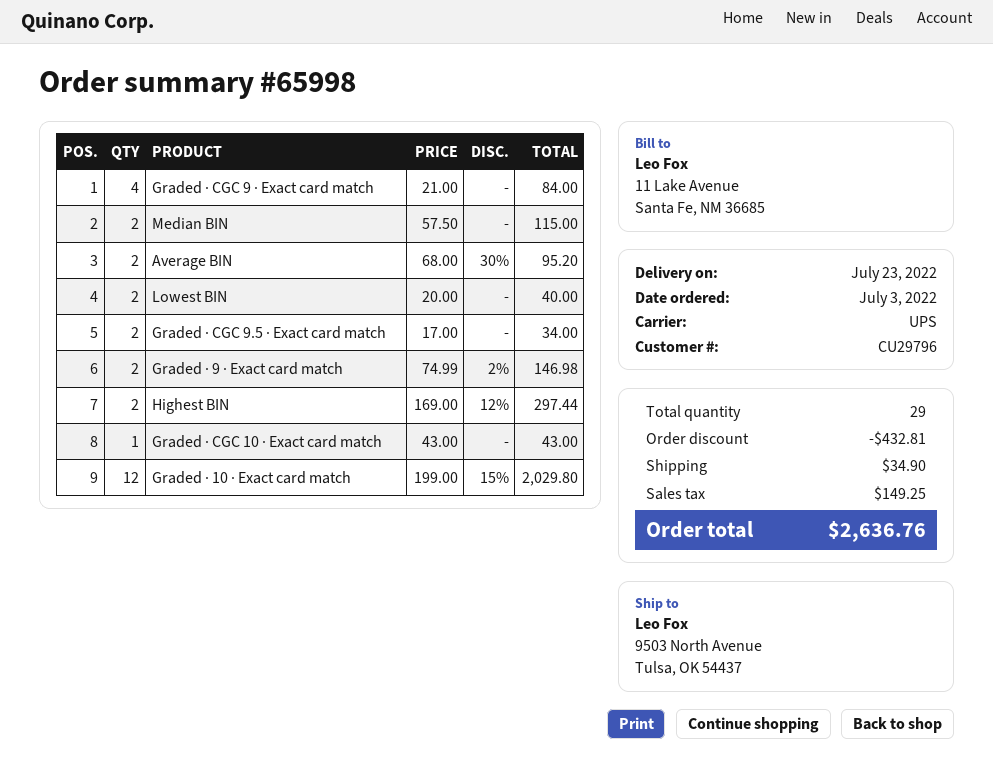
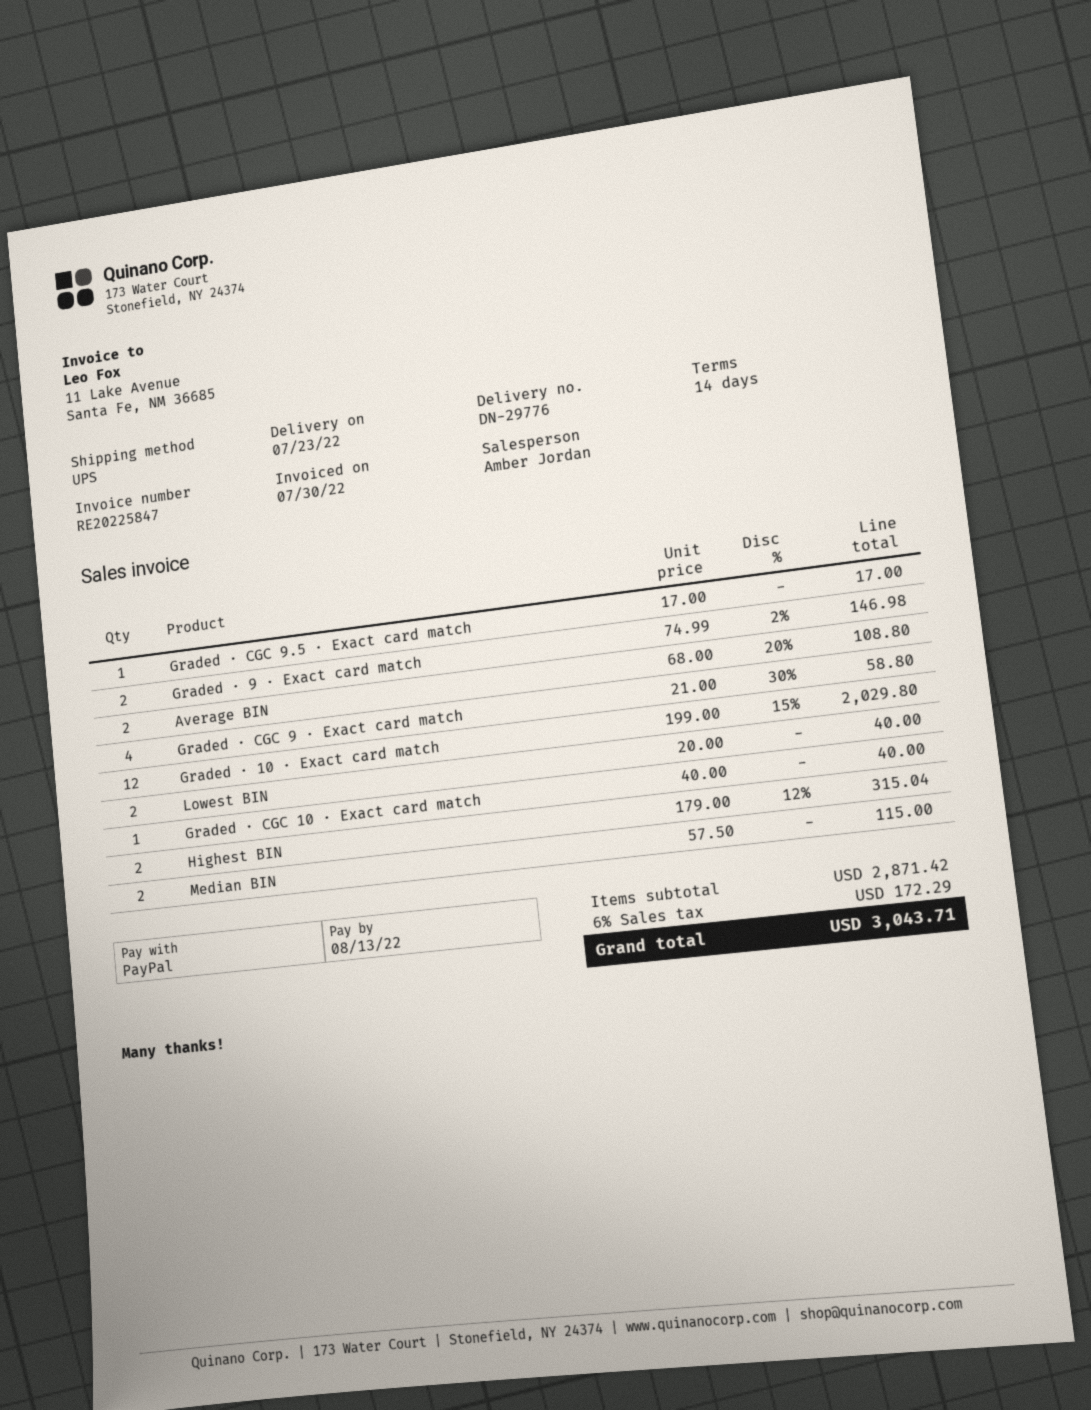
Graded · CGC 9 · Exact card match: 4 x 21.00 = 84.00 -> 4 x 21.00 - 30% = 58.80
Average BIN: 2 x 68.00 - 30% = 95.20 -> 2 x 68.00 - 20% = 108.80
Graded · CGC 9.5 · Exact card match: 2 x 17.00 = 34.00 -> 1 x 17.00 = 17.00
Highest BIN: 2 x 169.00 - 12% = 297.44 -> 2 x 179.00 - 12% = 315.04
Graded · CGC 10 · Exact card match: 1 x 43.00 = 43.00 -> 1 x 40.00 = 40.00
discount: 432.81 -> none
shipping: 34.90 -> none
tax: 149.25 -> 172.29
total: 2636.76 -> 3043.71

